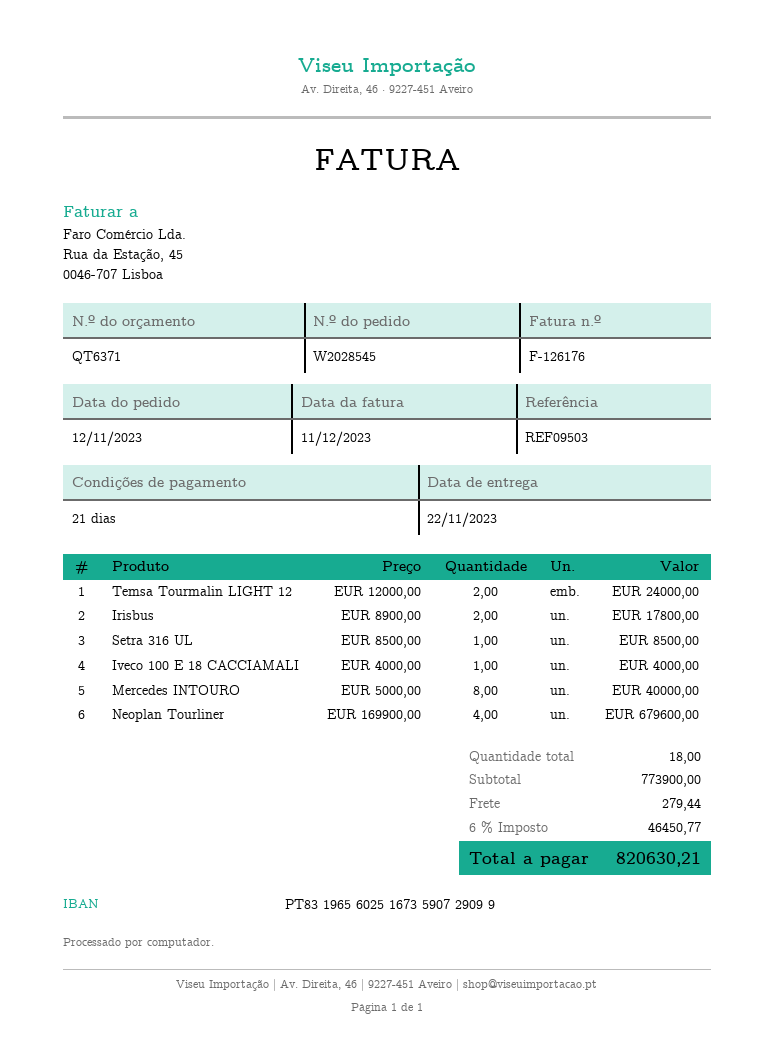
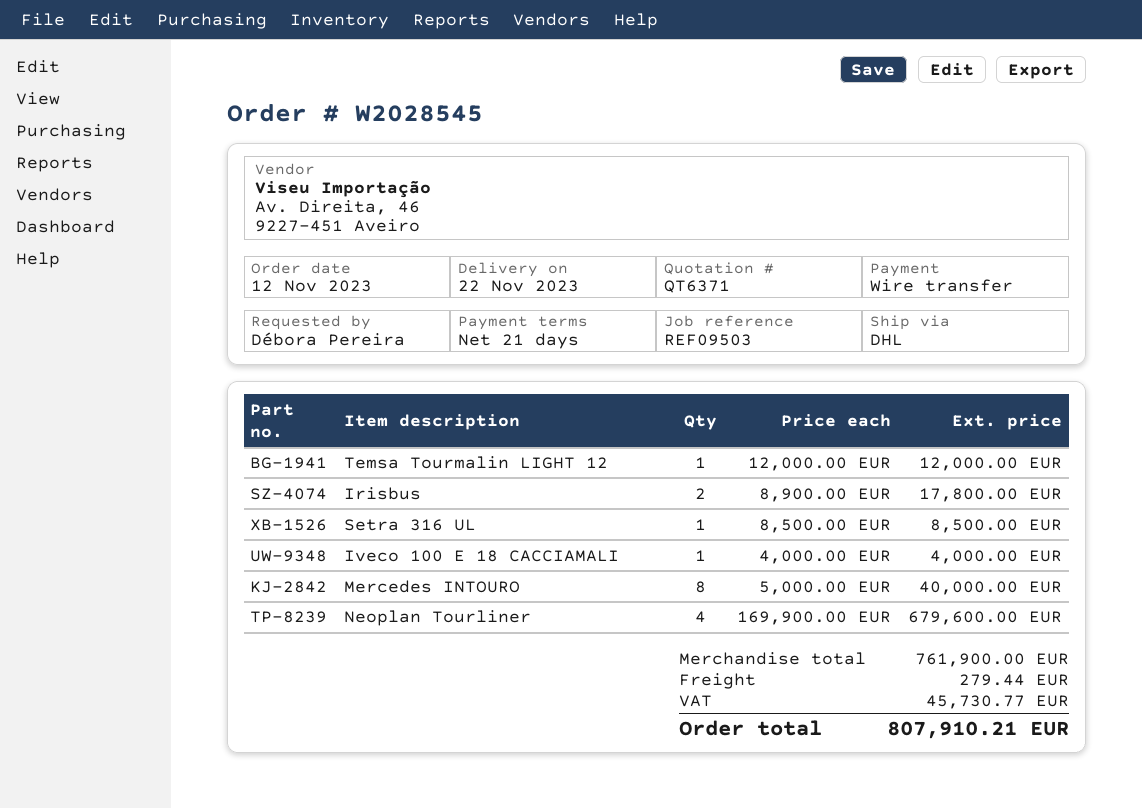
Temsa Tourmalin LIGHT 12: 2 x 12000.00 = 24000.00 -> 1 x 12000.00 = 12000.00
subtotal: 773900.00 -> 761900.00
tax: 46450.77 -> 45730.77
total: 820630.21 -> 807910.21

